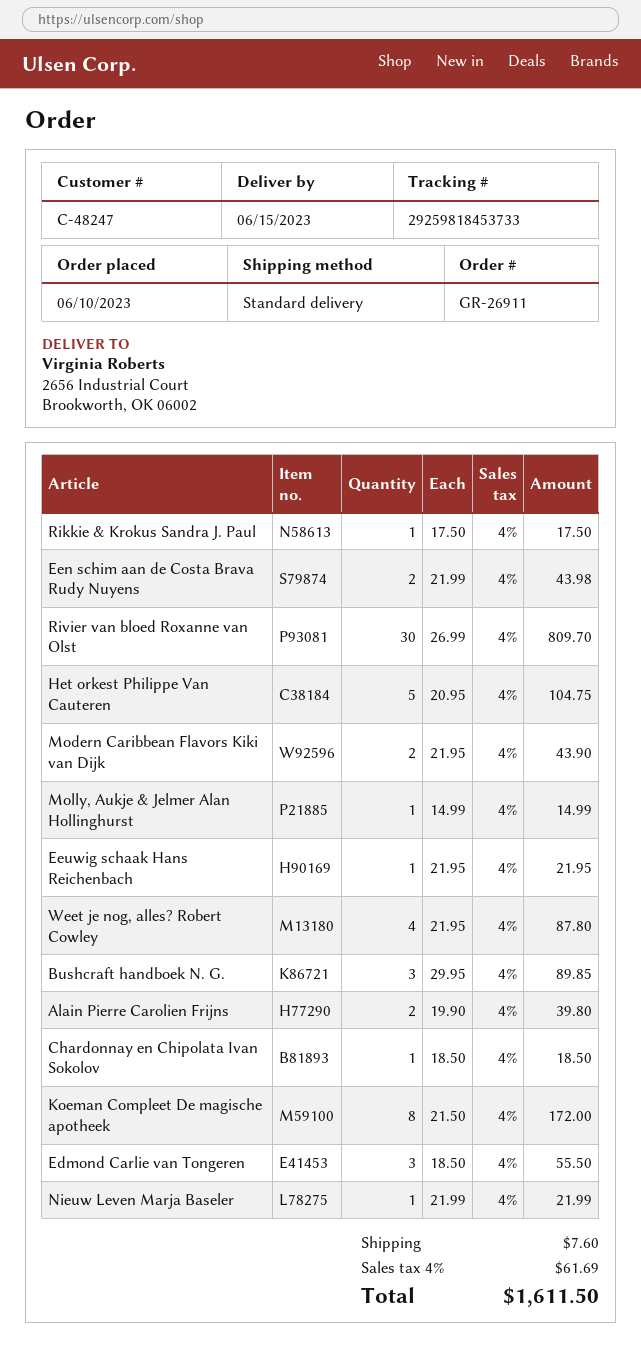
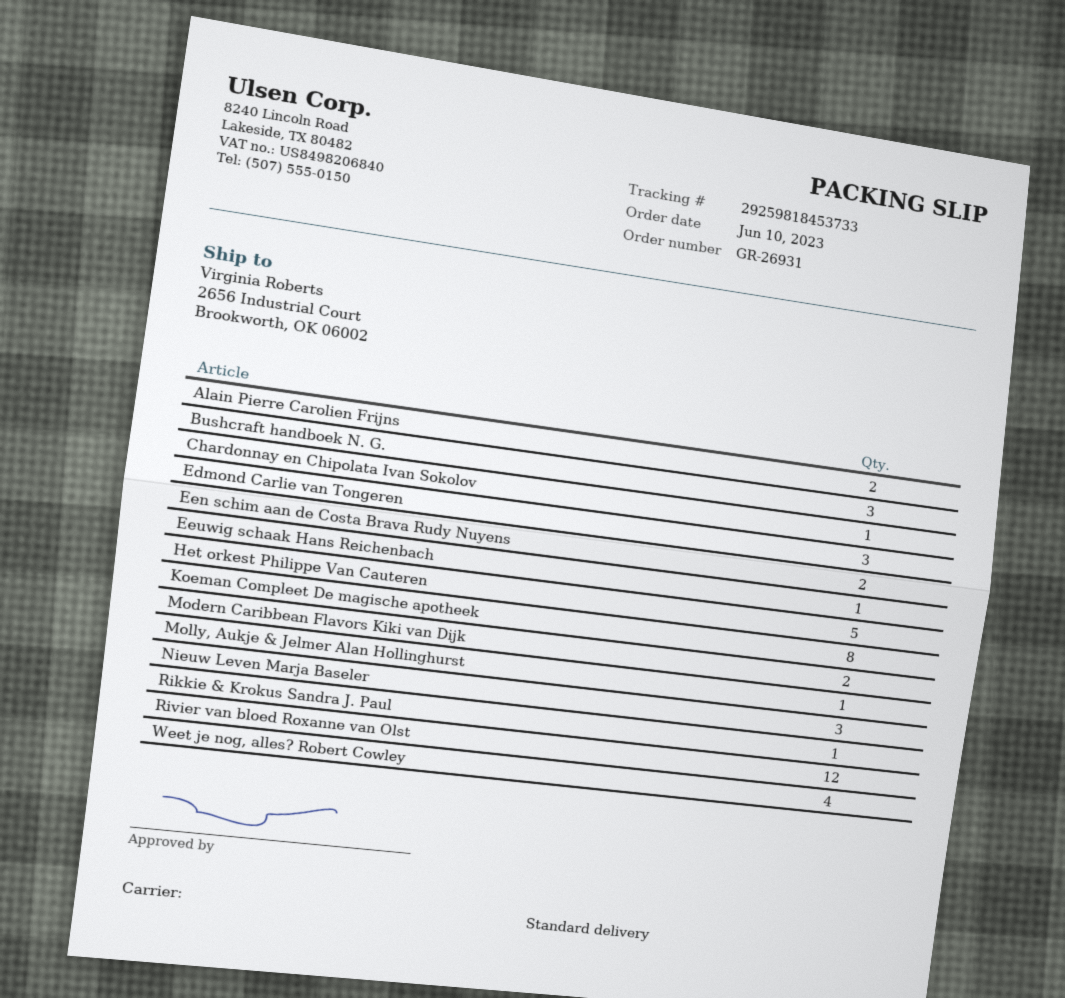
order number: GR-26911 -> GR-26931
Rivier van bloed Roxanne van Olst: 30 -> 12
Nieuw Leven Marja Baseler: 1 -> 3

